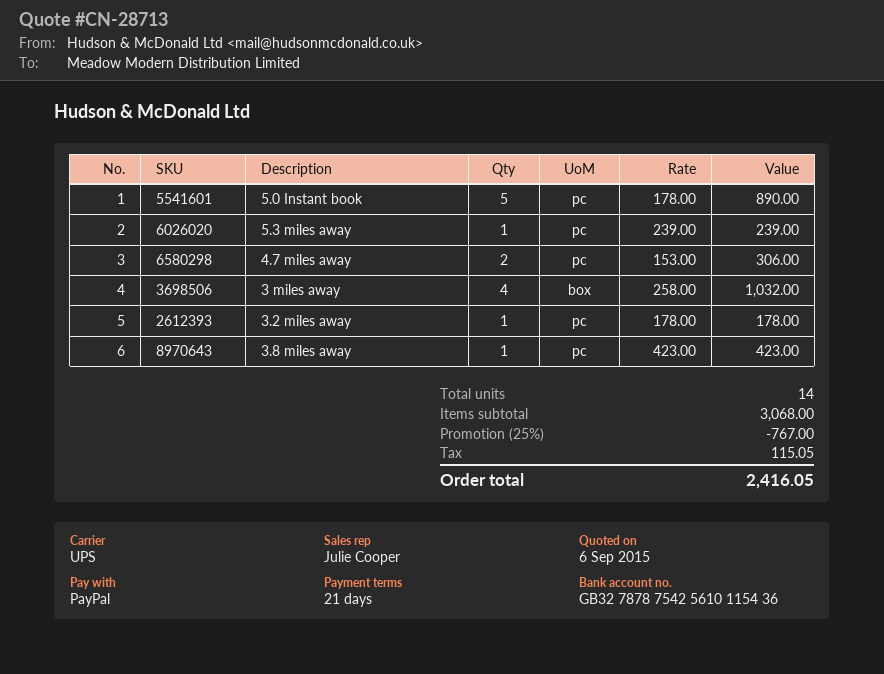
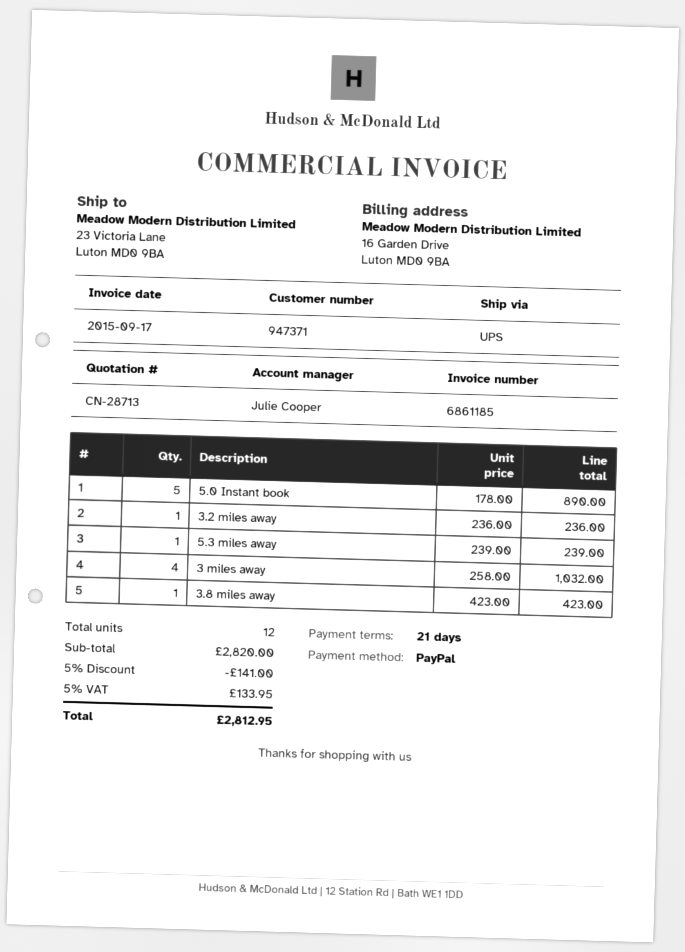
4.7 miles away: 2 x 153.00 = 306.00 -> none
3.2 miles away: 1 x 178.00 = 178.00 -> 1 x 236.00 = 236.00
total quantity: 14 -> 12
subtotal: 3068.00 -> 2820.00
discount: 25% = 767.00 -> 5% = 141.00
tax: 115.05 -> 133.95
total: 2416.05 -> 2812.95

